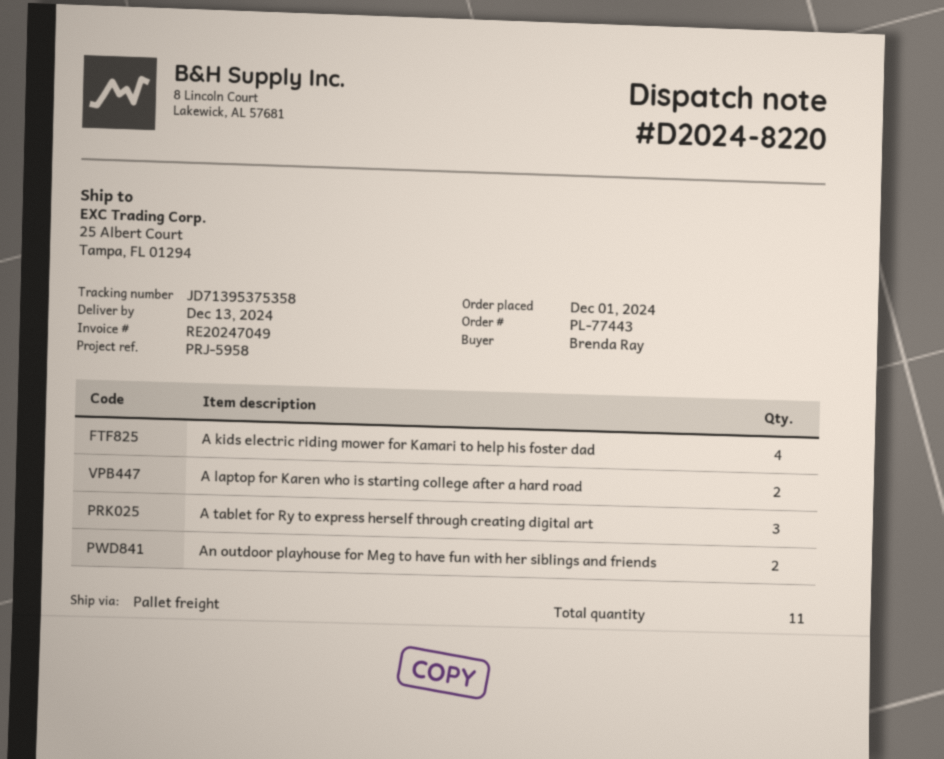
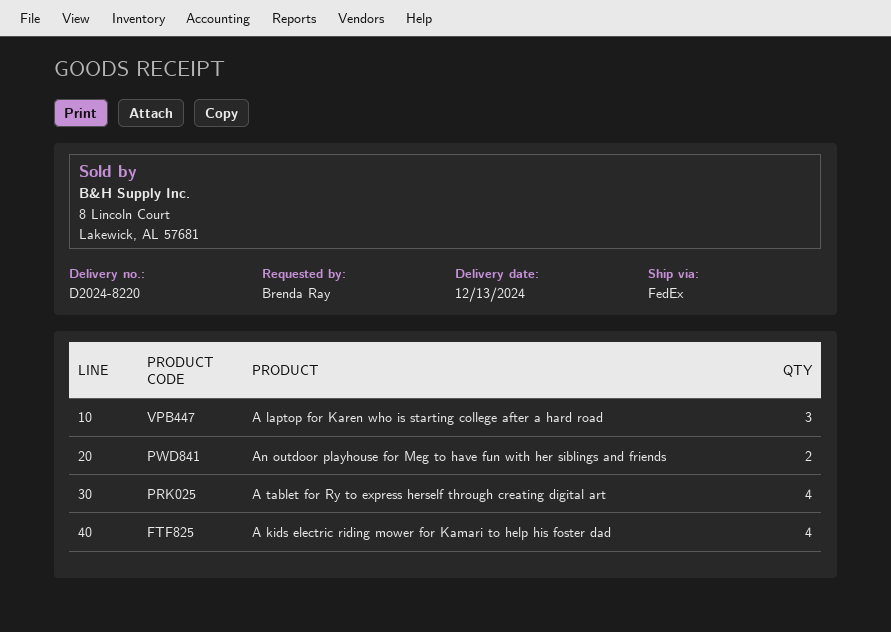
shipping method: pallet freight -> FedEx
A laptop for Karen who is starting college after a hard road: 2 -> 3
A tablet for Ry to express herself through creating digital art: 3 -> 4

